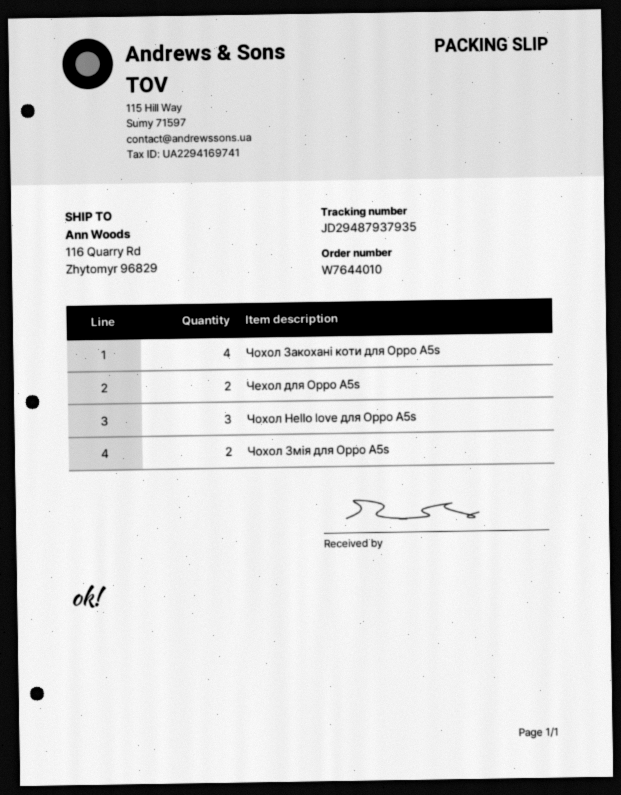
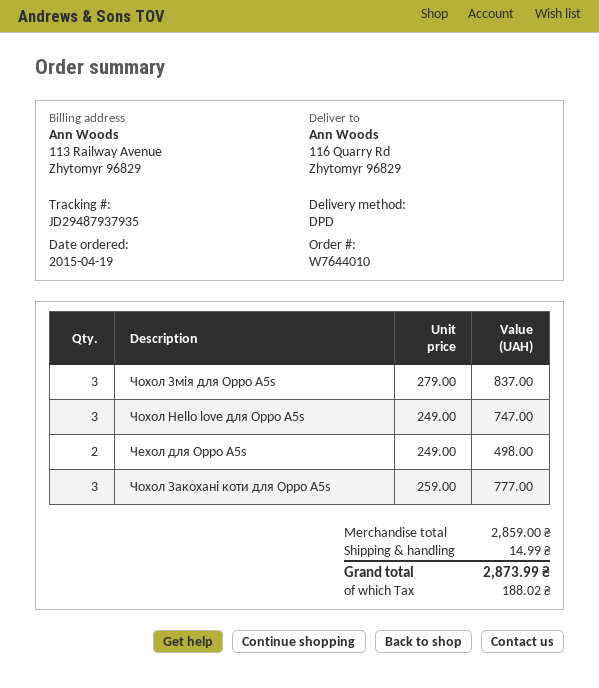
Чохол Закохані коти для Oppo A5s: 4 -> 3
Чохол Змія для Oppo A5s: 2 -> 3

